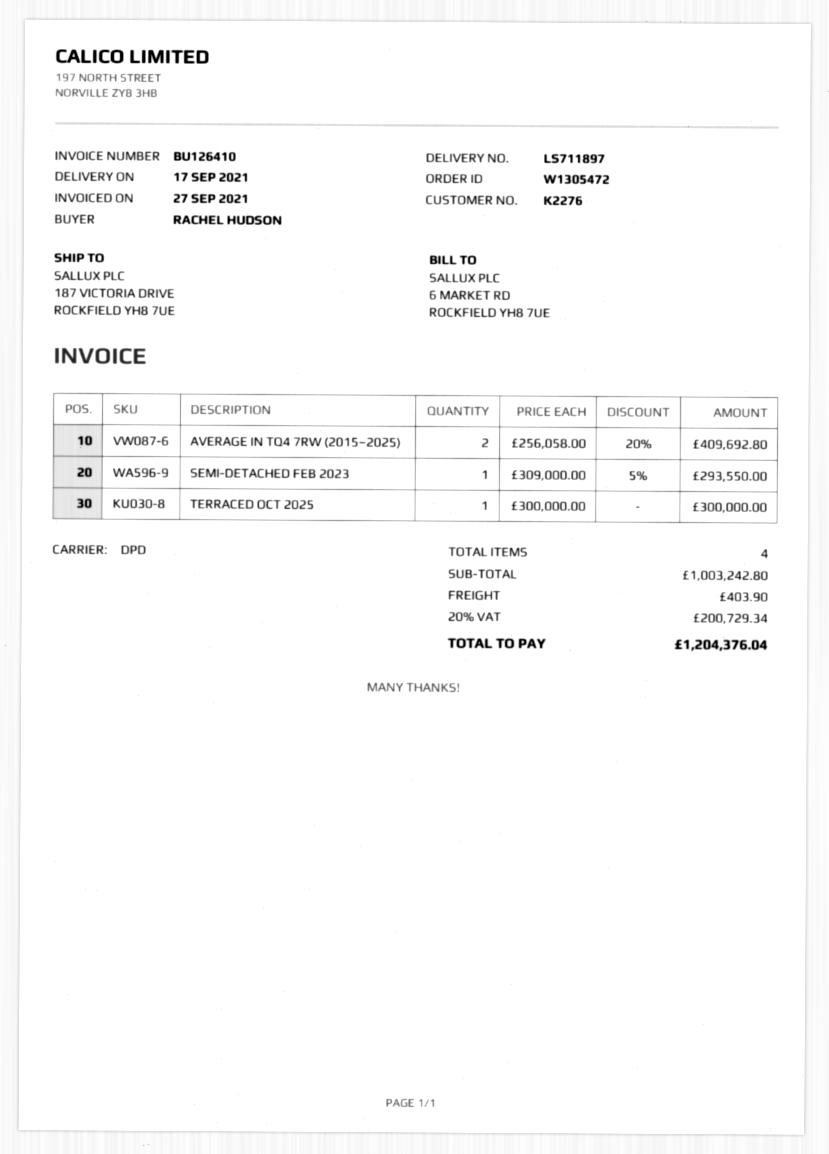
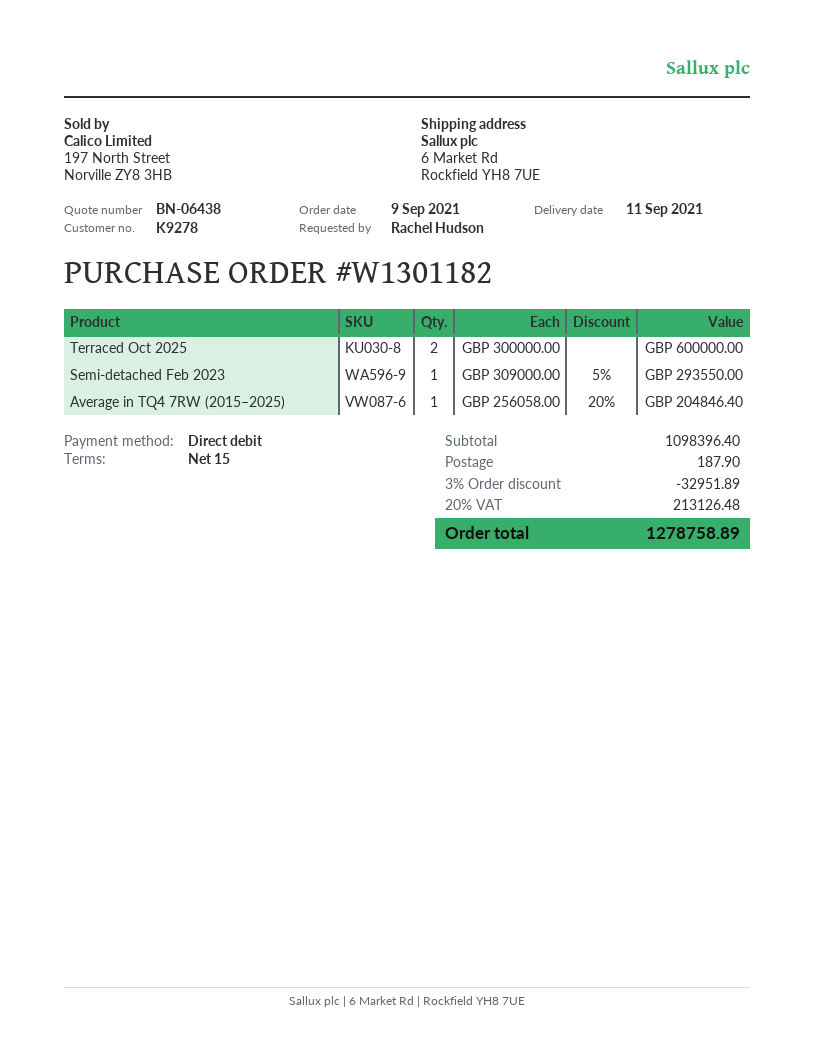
order number: W1305472 -> W1301182
delivery date: 2021-09-17 -> 2021-09-11
customer number: K2276 -> K9278
ship to: 187 VICTORIA DRIVE, ROCKFIELD YH8 7UE -> 6 Market Rd, Rockfield YH8 7UE
AVERAGE IN TQ4 7RW (2015–2025): 2 x 256058.00 - 20% = 409692.80 -> 1 x 256058.00 - 20% = 204846.40
TERRACED OCT 2025: 1 x 300000.00 = 300000.00 -> 2 x 300000.00 = 600000.00
subtotal: 1003242.80 -> 1098396.40
discount: none -> 3% = 32951.89
shipping: 403.90 -> 187.90
tax: 20% = 200729.34 -> 20% = 213126.48
total: 1204376.04 -> 1278758.89

